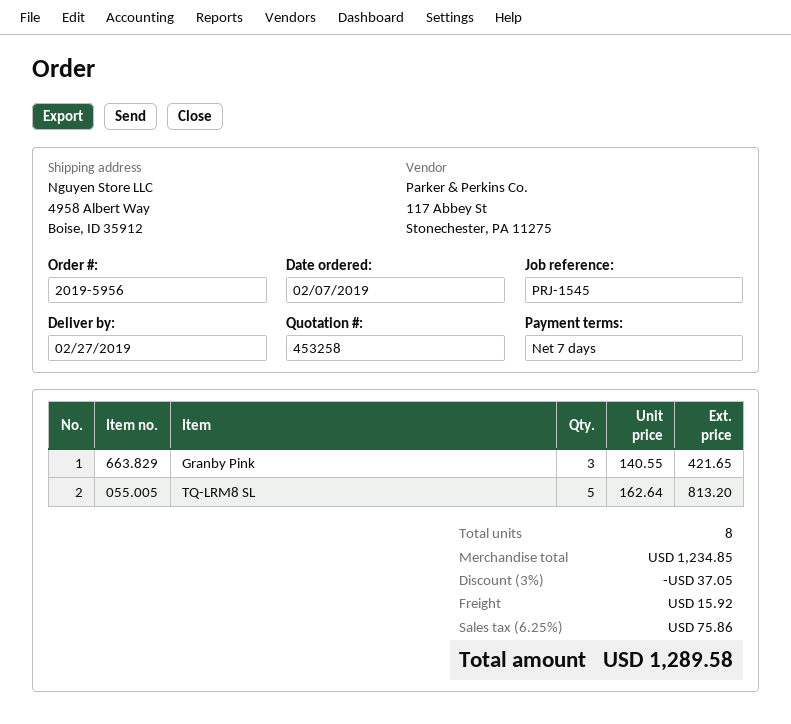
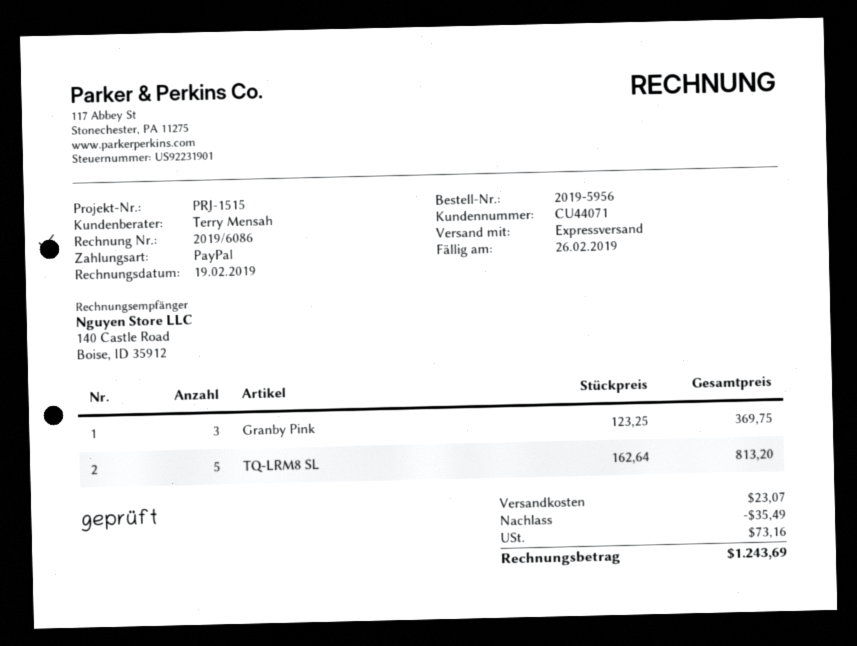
reference: PRJ-1545 -> PRJ-1515
Granby Pink: 3 x 140.55 = 421.65 -> 3 x 123.25 = 369.75
discount: 37.05 -> 35.49
shipping: 15.92 -> 23.07
tax: 75.86 -> 73.16
total: 1289.58 -> 1243.69

